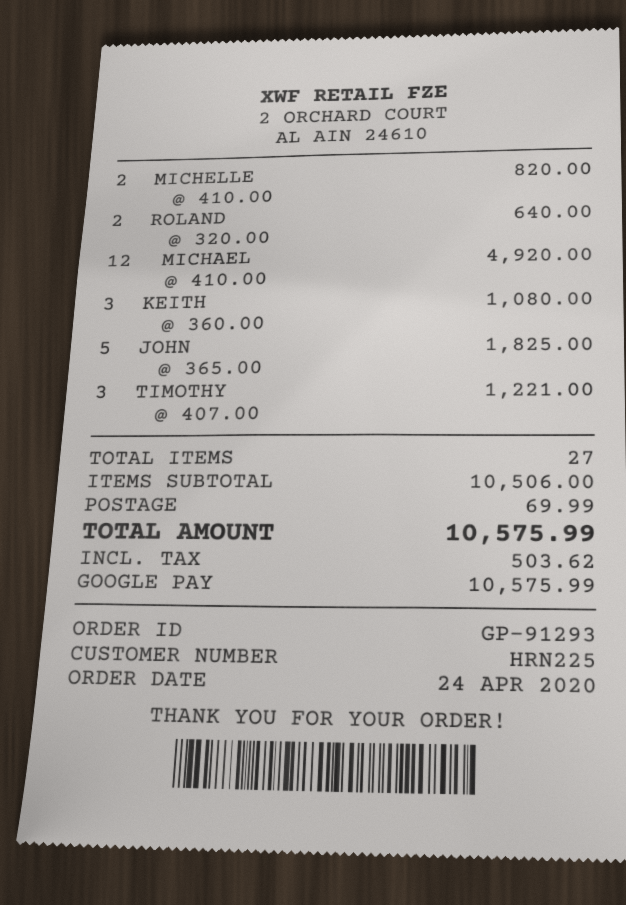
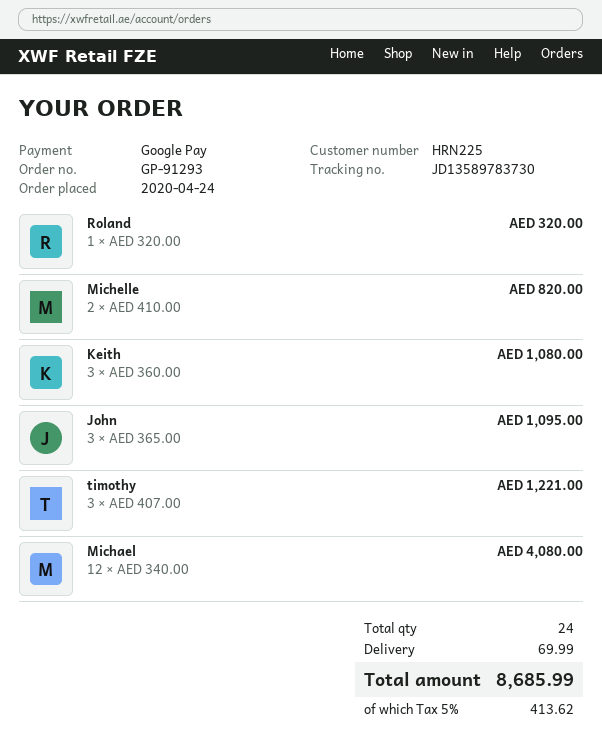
ROLAND: 2 x 320.00 = 640.00 -> 1 x 320.00 = 320.00
MICHAEL: 12 x 410.00 = 4920.00 -> 12 x 340.00 = 4080.00
JOHN: 5 x 365.00 = 1825.00 -> 3 x 365.00 = 1095.00
total quantity: 27 -> 24
tax: 503.62 -> 413.62
total: 10575.99 -> 8685.99

